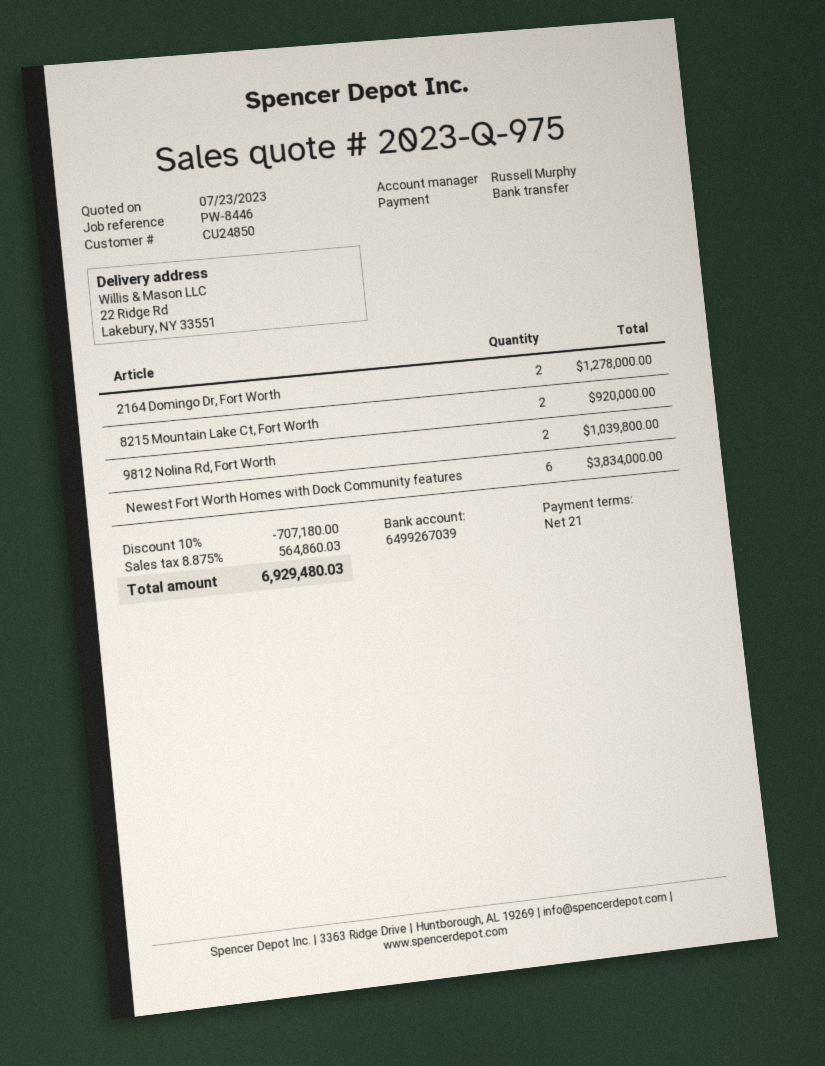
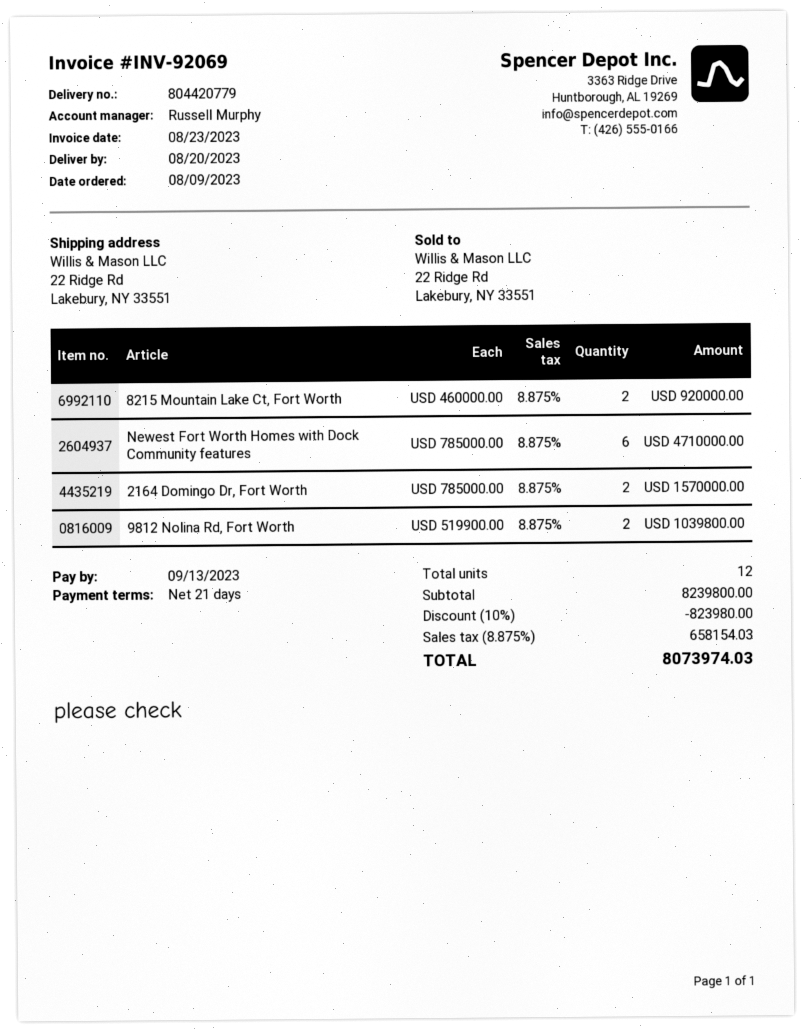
2164 Domingo Dr, Fort Worth: 2 for 1278000.00 -> 2 for 1570000.00
Newest Fort Worth Homes with Dock Community features: 6 for 3834000.00 -> 6 for 4710000.00
discount: 10% = 707180.00 -> 10% = 823980.00
tax: 8.875% = 564860.03 -> 8.875% = 658154.03
total: 6929480.03 -> 8073974.03

